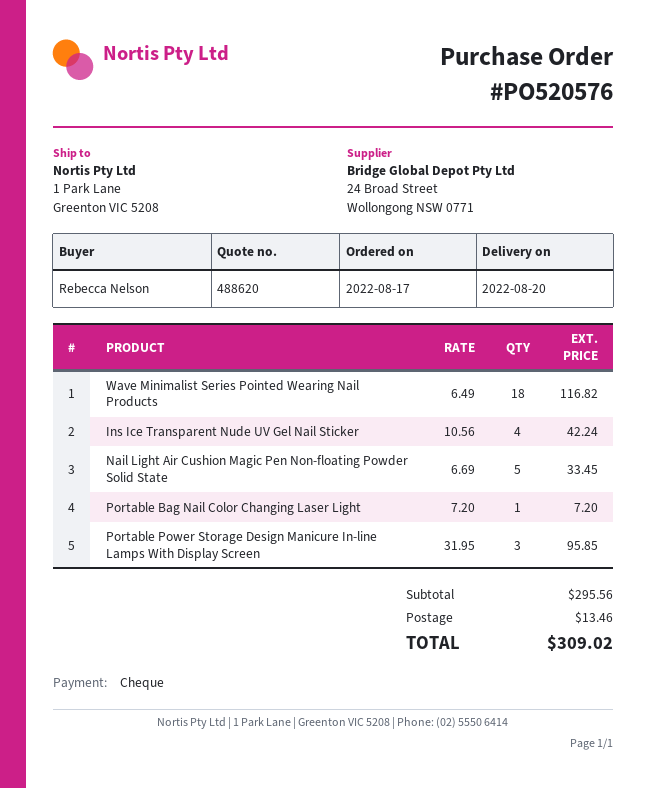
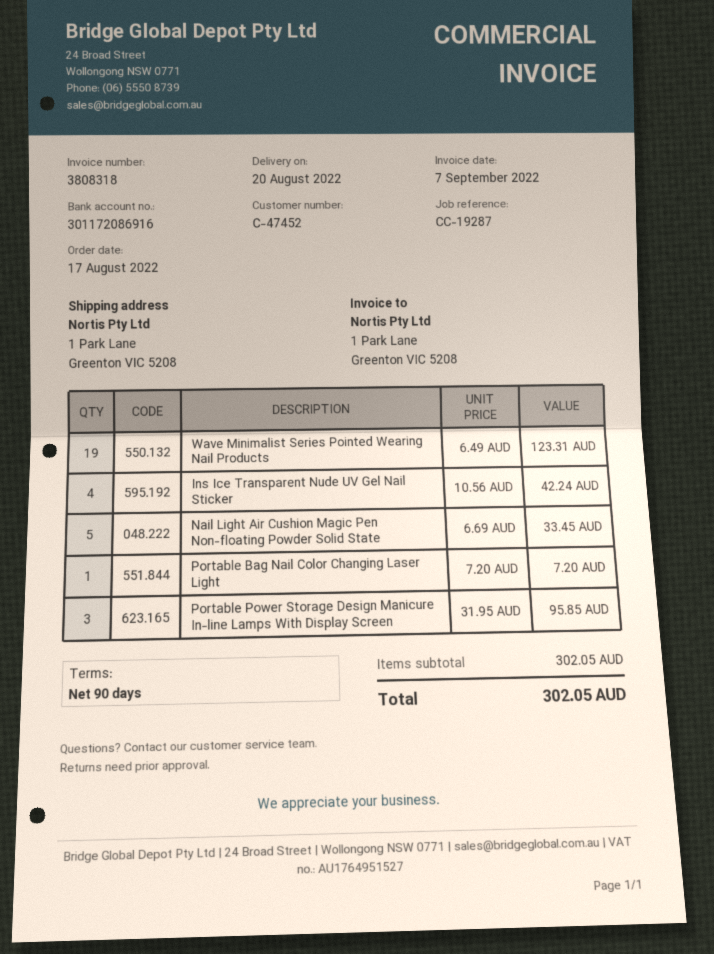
Wave Minimalist Series Pointed Wearing Nail Products: 18 x 6.49 = 116.82 -> 19 x 6.49 = 123.31
subtotal: 295.56 -> 302.05
shipping: 13.46 -> none
total: 309.02 -> 302.05

